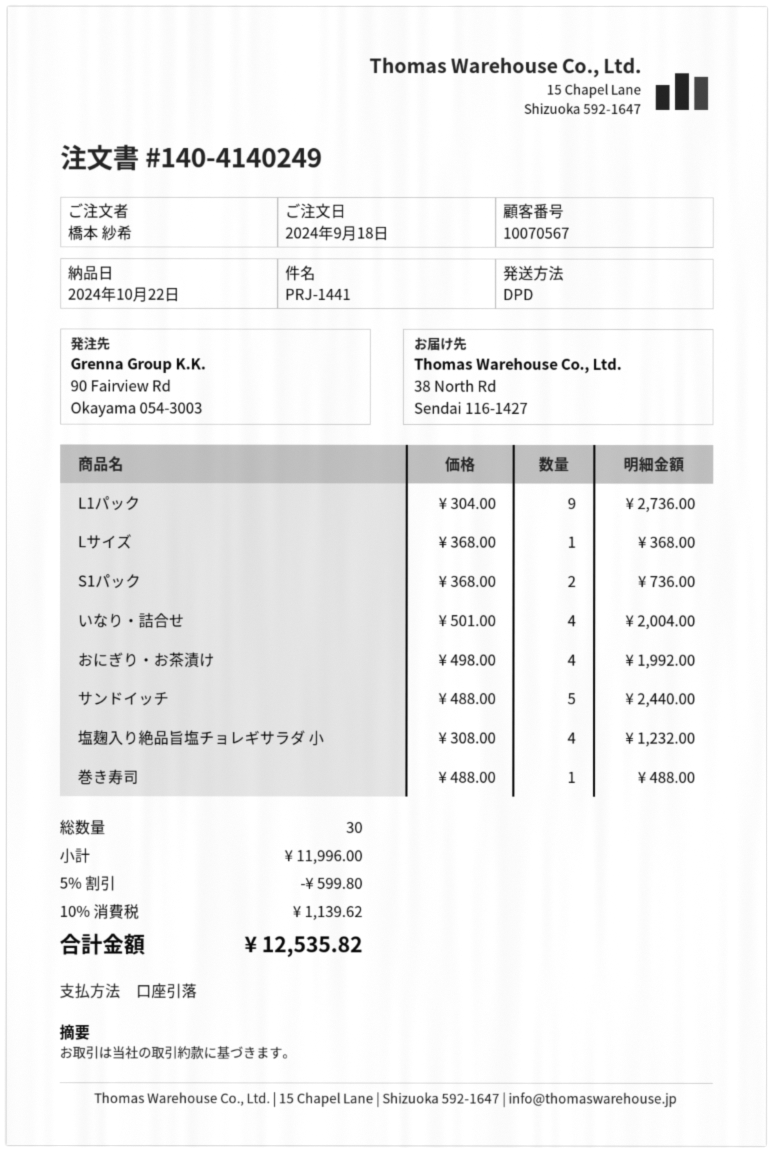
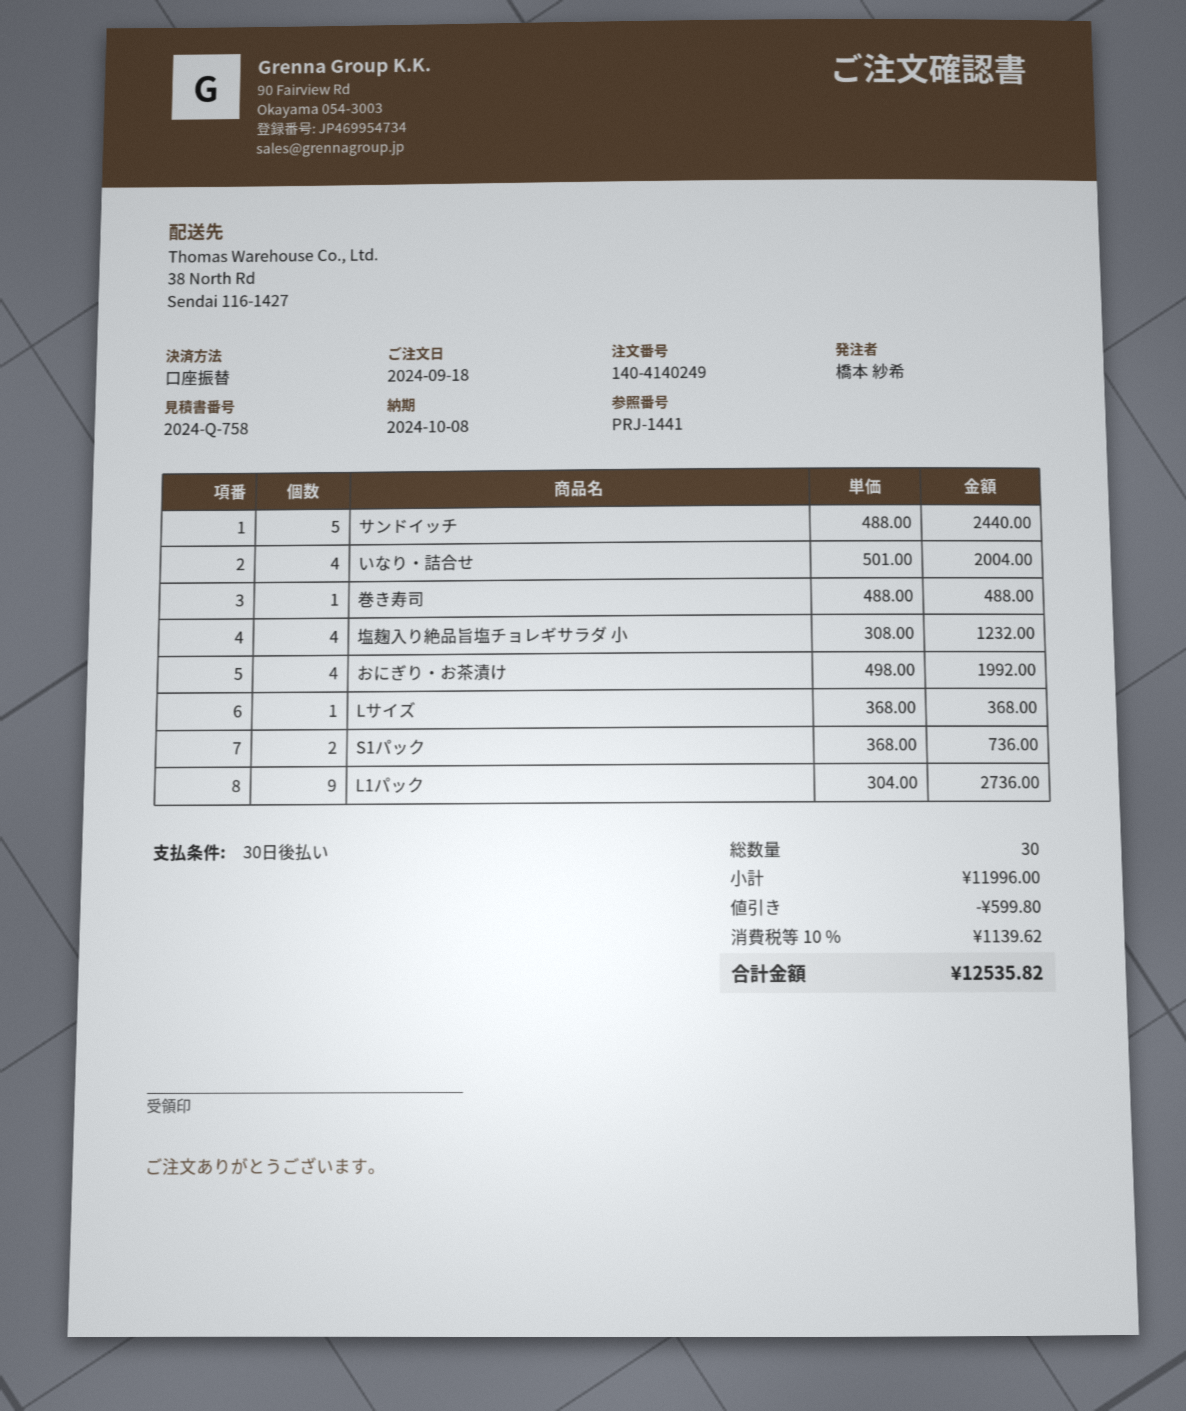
delivery date: 2024-10-22 -> 2024-10-08

